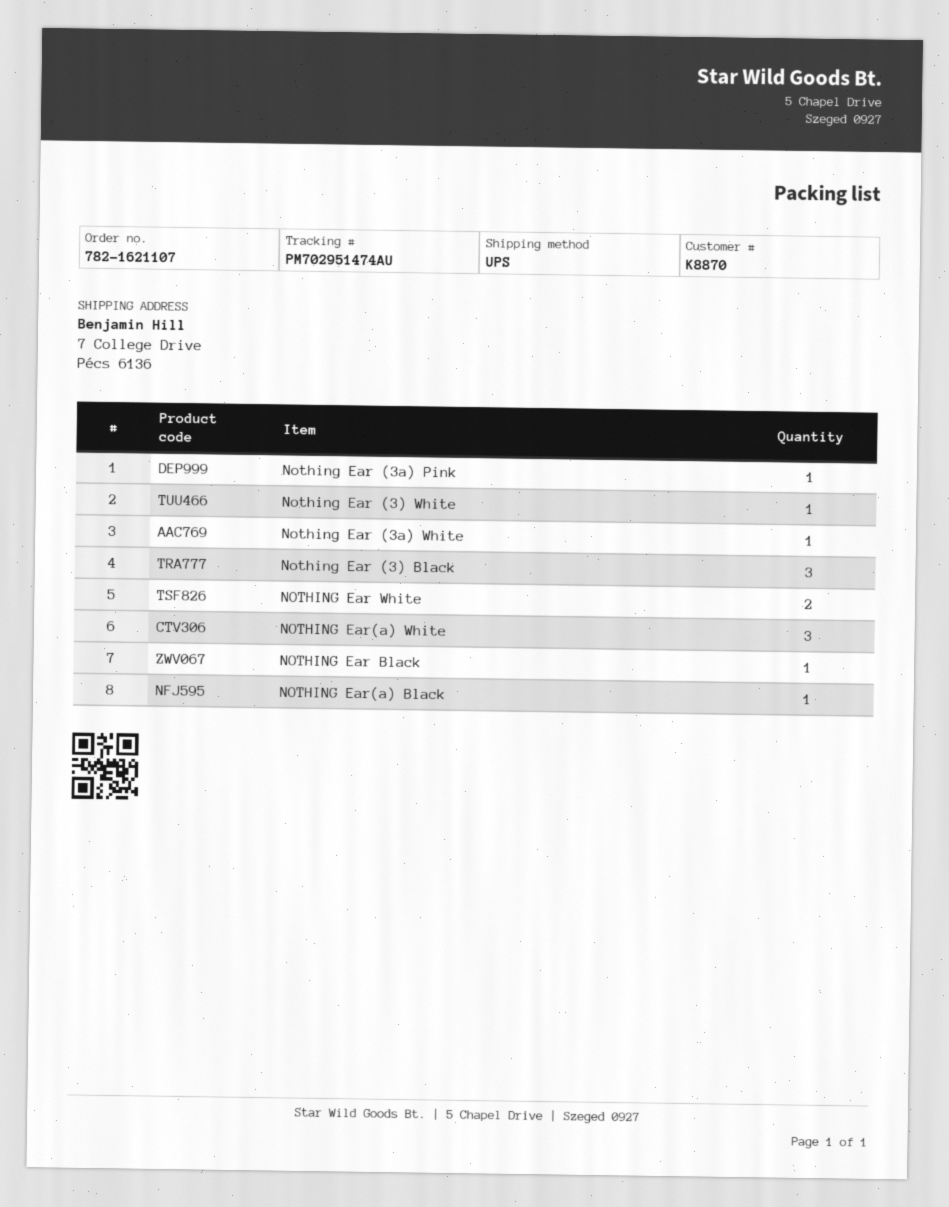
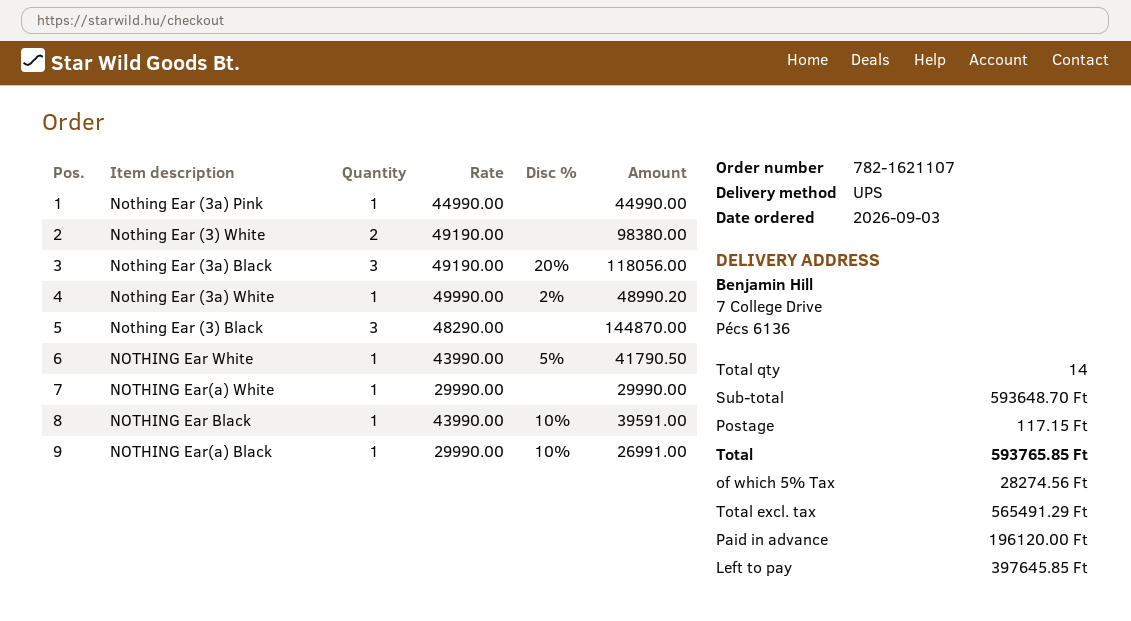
Nothing Ear (3) White: 1 -> 2
NOTHING Ear White: 2 -> 1
NOTHING Ear(a) White: 3 -> 1
Nothing Ear (3a) Black: none -> 3

